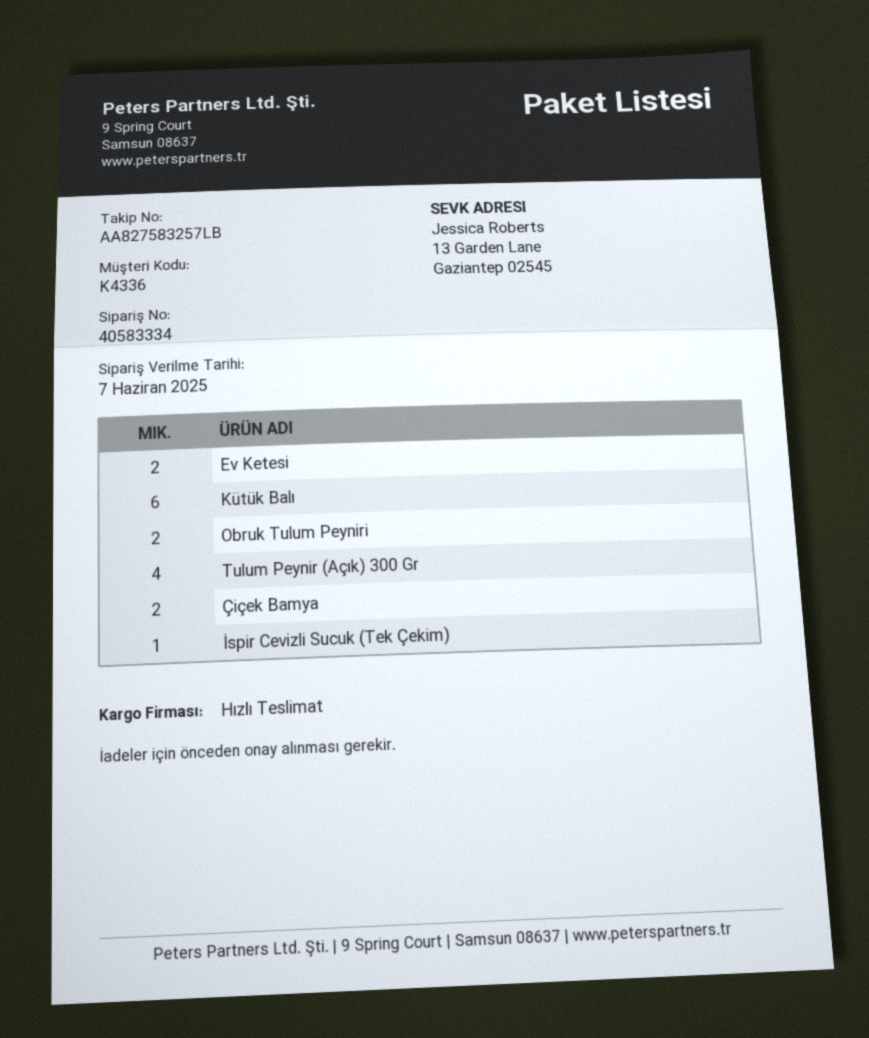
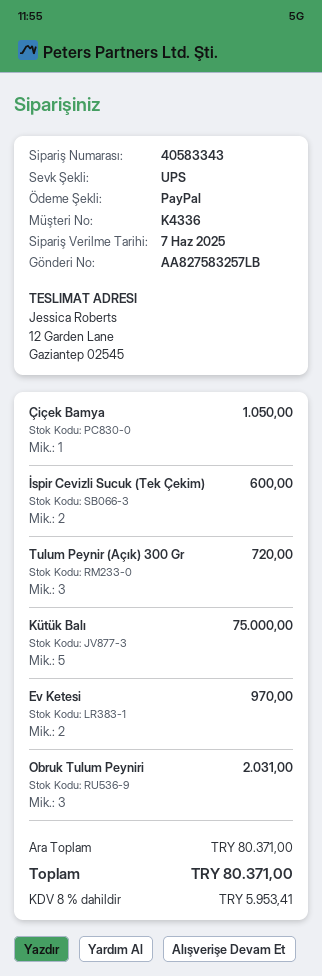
order number: 40583334 -> 40583343
shipping method: express -> UPS
ship to: 13 Garden Lane, Gaziantep 02545 -> 12 Garden Lane, Gaziantep 02545
Kütük Balı: 6 -> 5
Obruk Tulum Peyniri: 2 -> 3
Tulum Peynir (Açık) 300 Gr: 4 -> 3
Çiçek Bamya: 2 -> 1
İspir Cevizli Sucuk (Tek Çekim): 1 -> 2

